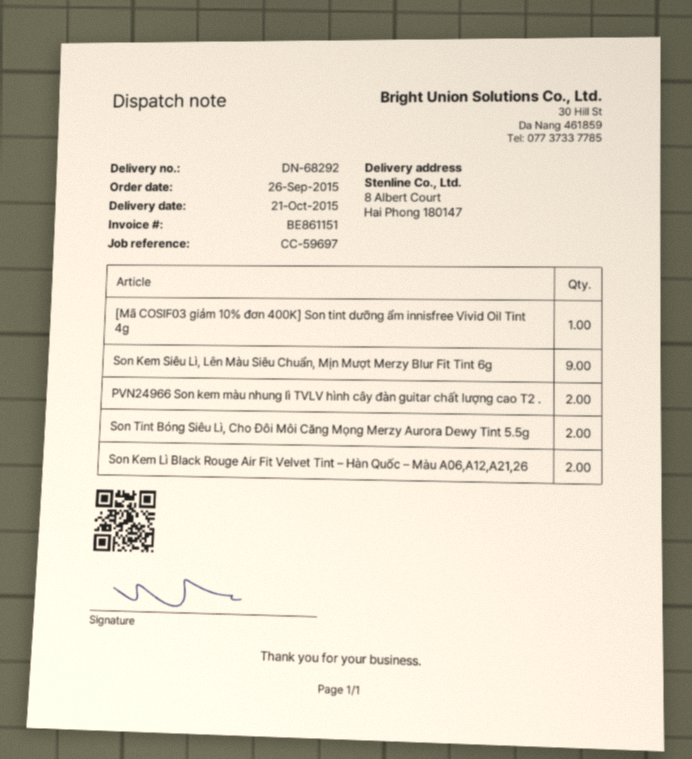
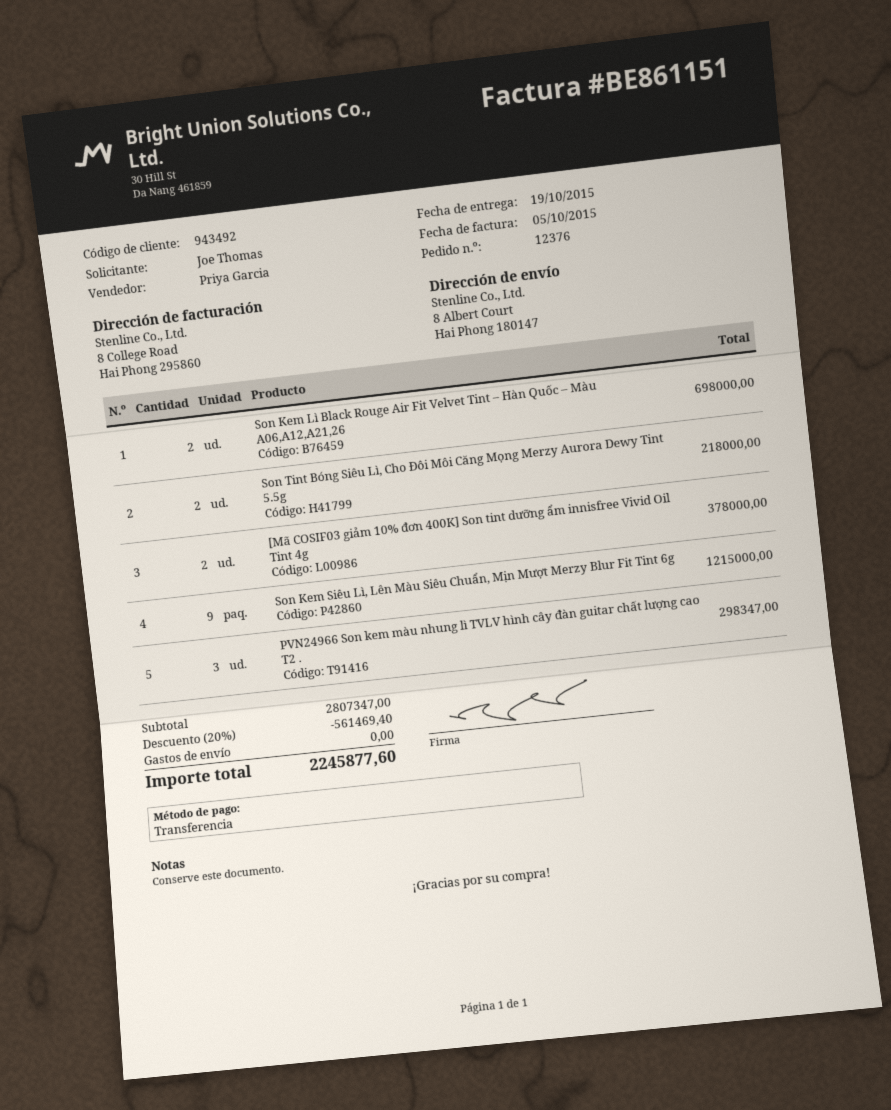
delivery date: 2015-10-21 -> 2015-10-19
[Mã COSIF03 giảm 10% đơn 400K] Son tint dưỡng ẩm innisfree Vivid Oil Tint 4g: 1 -> 2
PVN24966 Son kem màu nhung lì TVLV hình cây đàn guitar chất lượng cao T2 .: 2 -> 3

